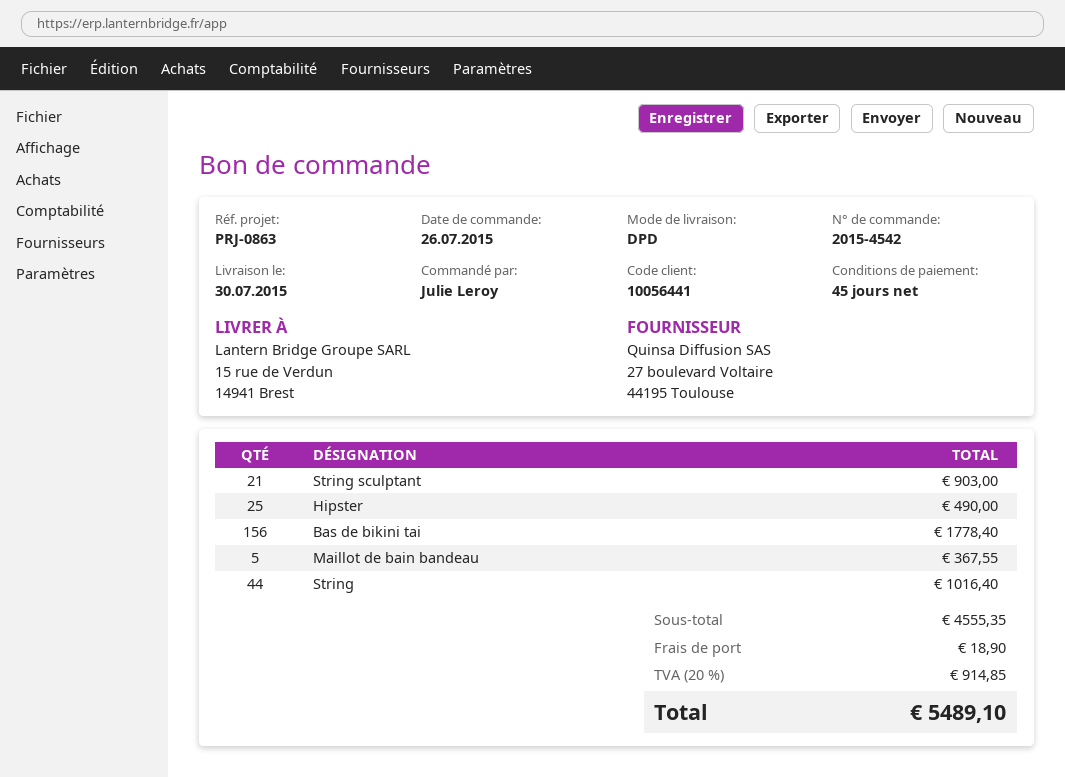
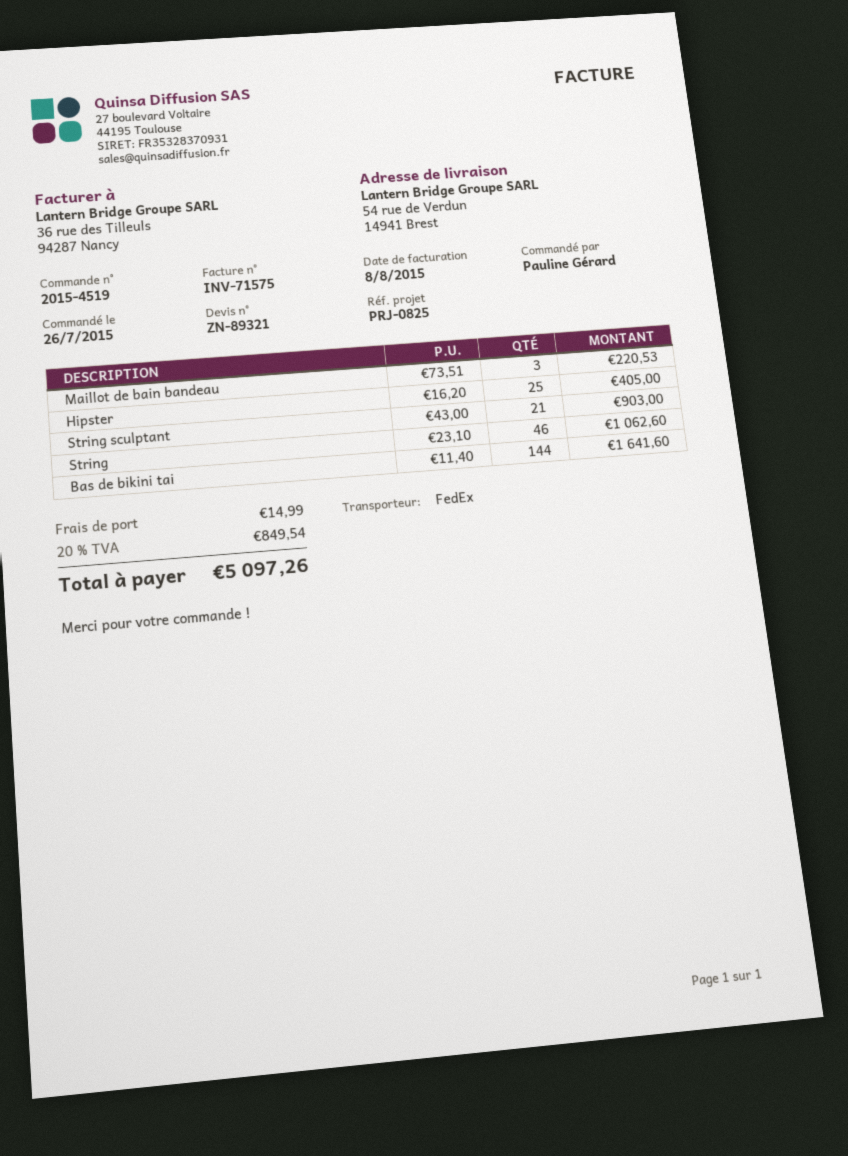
order number: 2015-4542 -> 2015-4519
reference: PRJ-0863 -> PRJ-0825
ordered by: Julie Leroy -> Pauline Gérard
shipping method: DPD -> FedEx
ship to: 15 rue de Verdun, 14941 Brest -> 54 rue de Verdun, 14941 Brest
Hipster: 25 for 490.00 -> 25 for 405.00
Bas de bikini tai: 156 for 1778.40 -> 144 for 1641.60
Maillot de bain bandeau: 5 for 367.55 -> 3 for 220.53
String: 44 for 1016.40 -> 46 for 1062.60
shipping: 18.90 -> 14.99
tax: 20% = 914.85 -> 20% = 849.54
total: 5489.10 -> 5097.26

